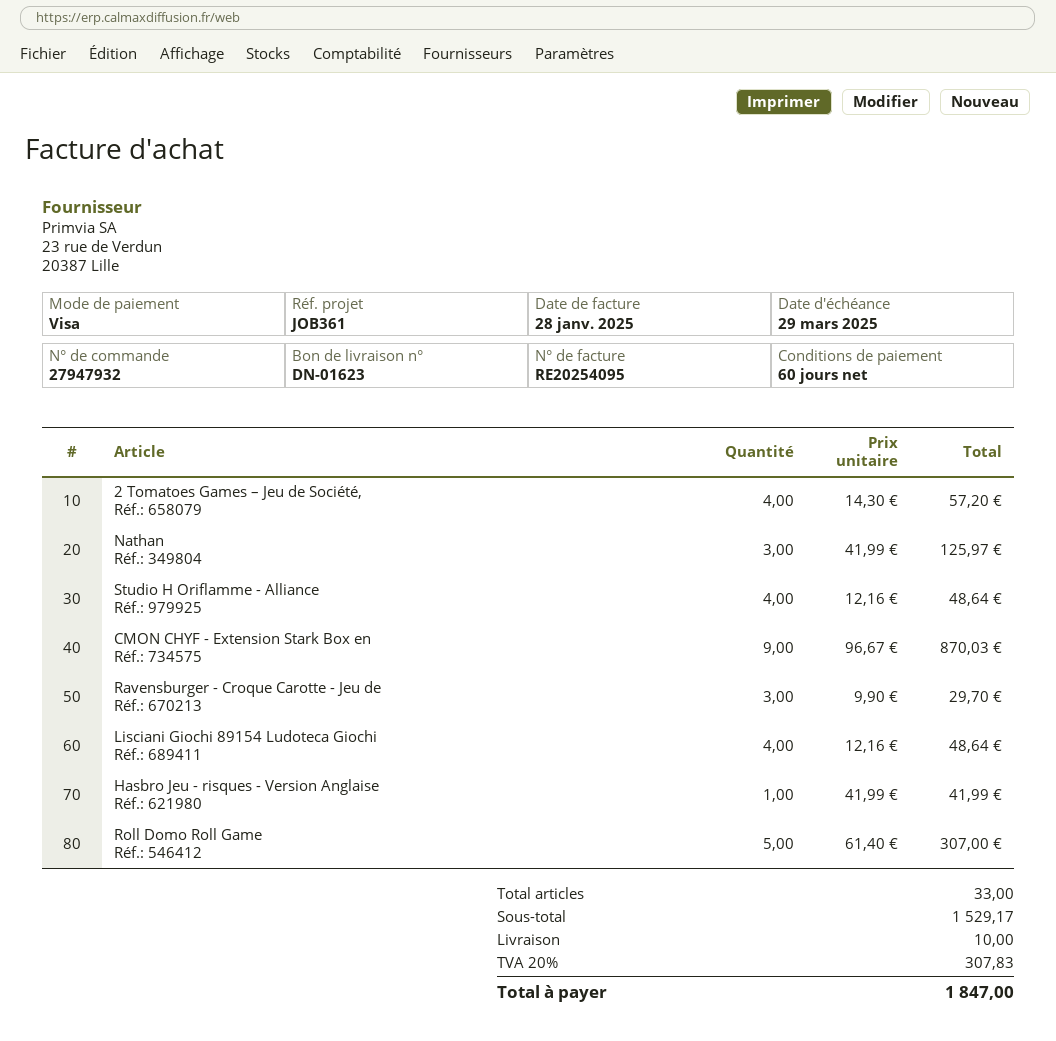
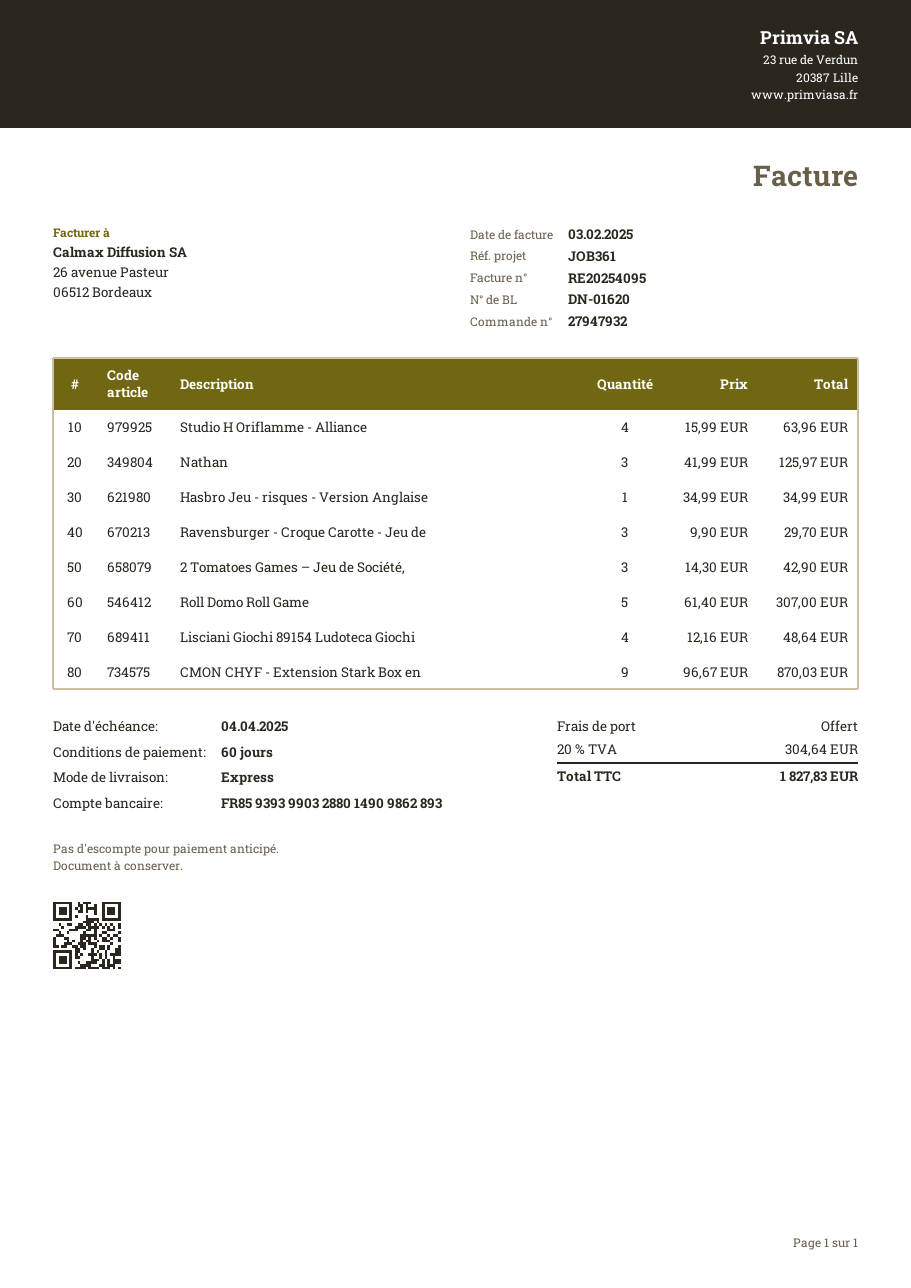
delivery note number: DN-01623 -> DN-01620
invoice date: 2025-01-28 -> 2025-02-03
due date: 2025-03-29 -> 2025-04-04
2 Tomatoes Games – Jeu de Société,: 4 x 14.30 = 57.20 -> 3 x 14.30 = 42.90
Studio H Oriflamme - Alliance: 4 x 12.16 = 48.64 -> 4 x 15.99 = 63.96
Hasbro Jeu - risques - Version Anglaise: 1 x 41.99 = 41.99 -> 1 x 34.99 = 34.99
shipping: 10.00 -> 0.00
tax: 20% = 307.83 -> 20% = 304.64
total: 1847.00 -> 1827.83

